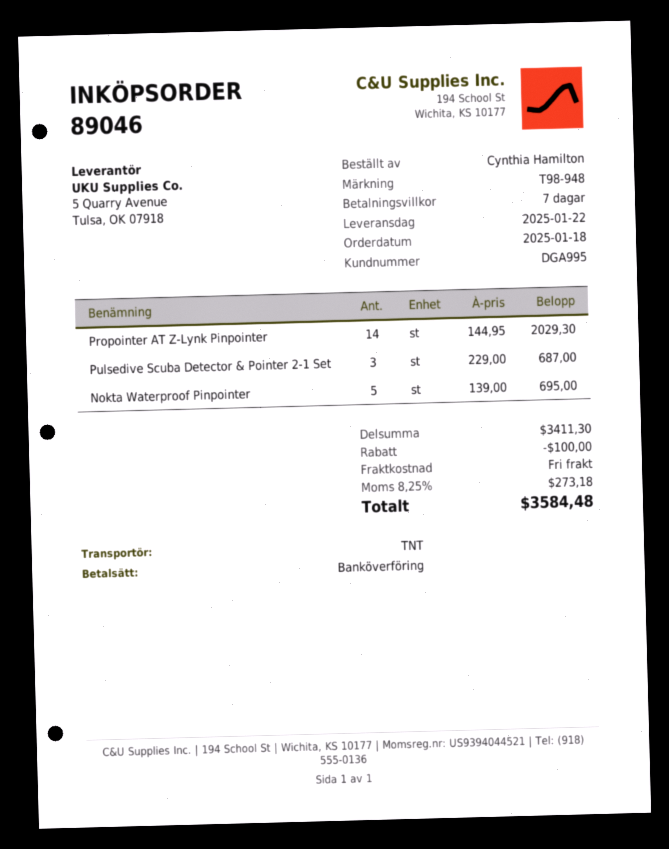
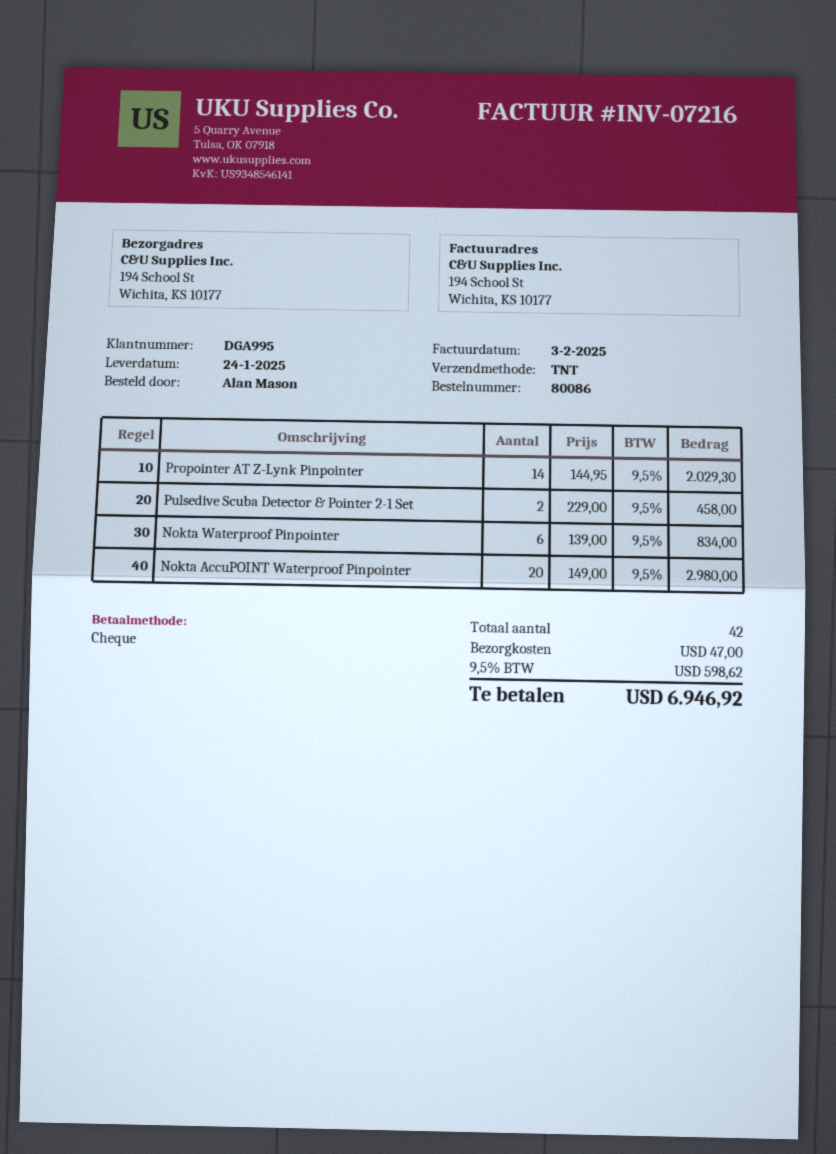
order number: 89046 -> 80086
delivery date: 2025-01-22 -> 2025-01-24
ordered by: Cynthia Hamilton -> Alan Mason
payment method: bank transfer -> cheque
Pulsedive Scuba Detector & Pointer 2-1 Set: 3 x 229.00 = 687.00 -> 2 x 229.00 = 458.00
Nokta Waterproof Pinpointer: 5 x 139.00 = 695.00 -> 6 x 139.00 = 834.00
Nokta AccuPOINT Waterproof Pinpointer: none -> 20 x 149.00 = 2980.00
discount: 100.00 -> none
shipping: 0.00 -> 47.00
tax: 8.25% = 273.18 -> 9.5% = 598.62
total: 3584.48 -> 6946.92

